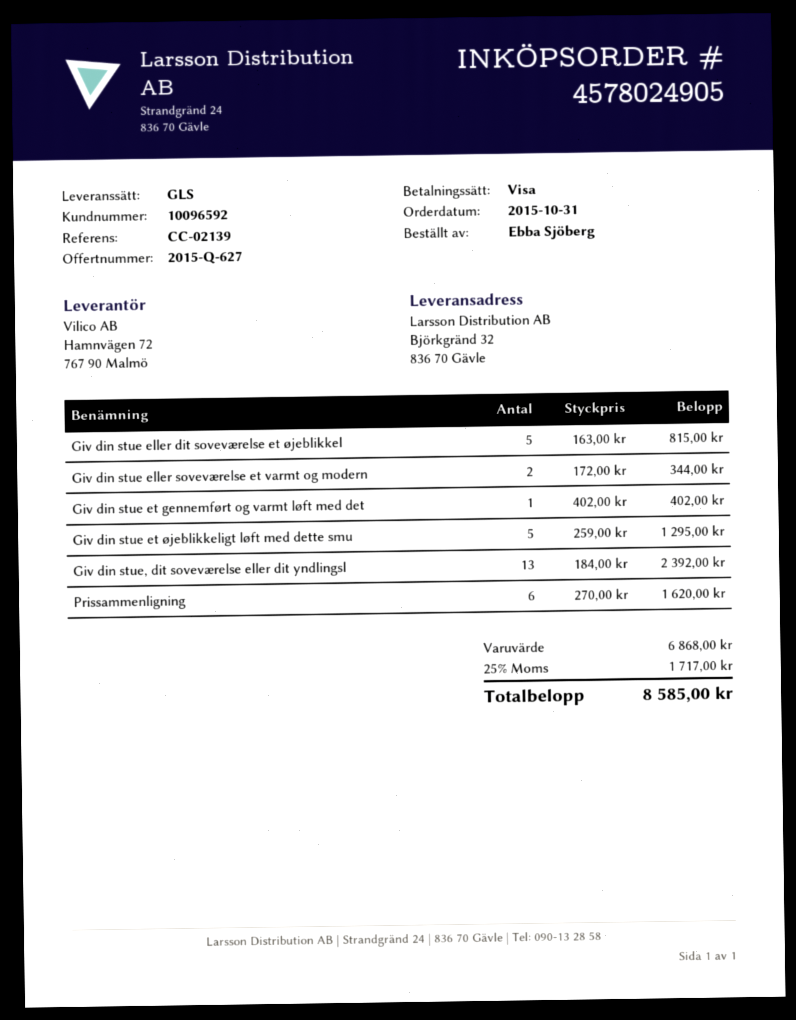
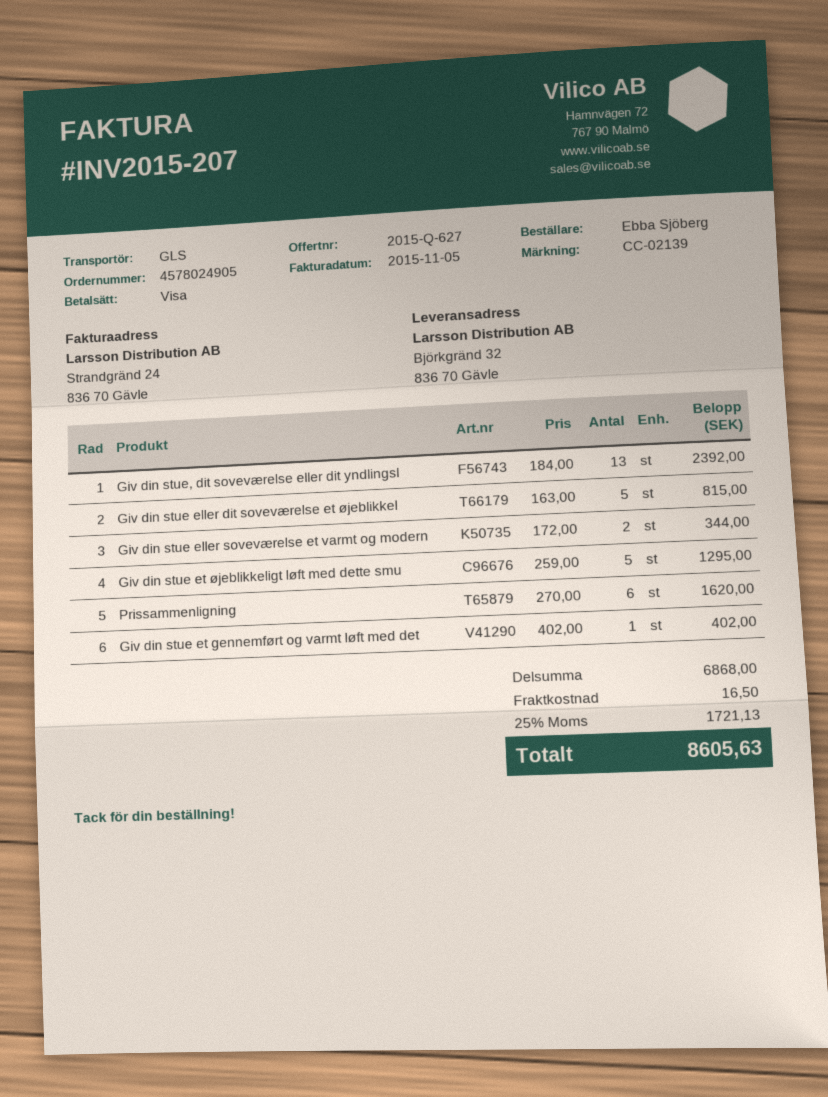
shipping: none -> 16.50
tax: 25% = 1717.00 -> 25% = 1721.13
total: 8585.00 -> 8605.63

